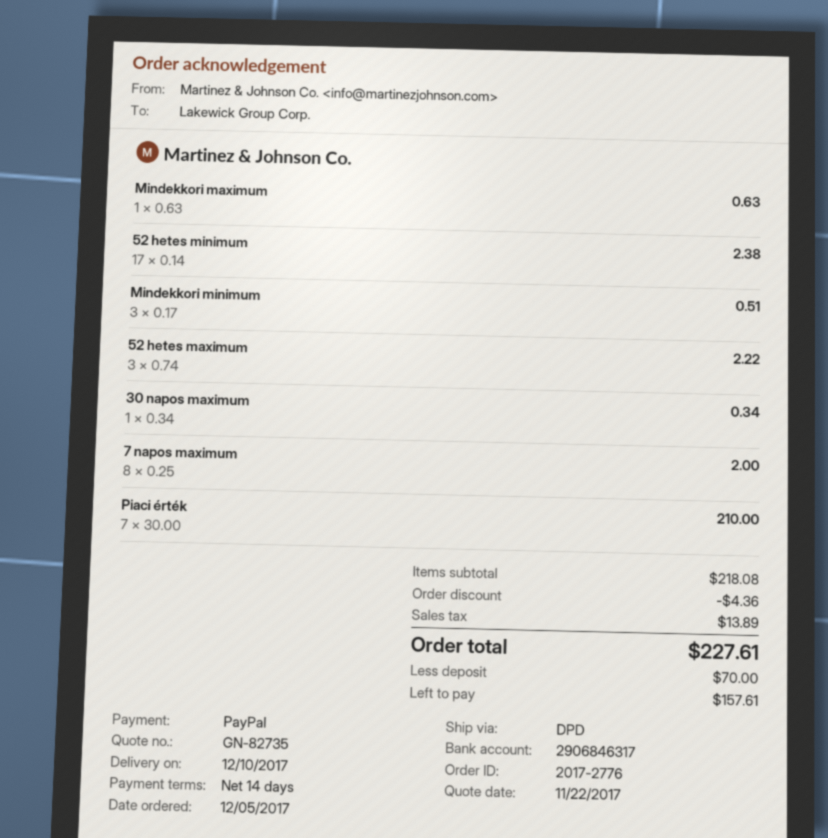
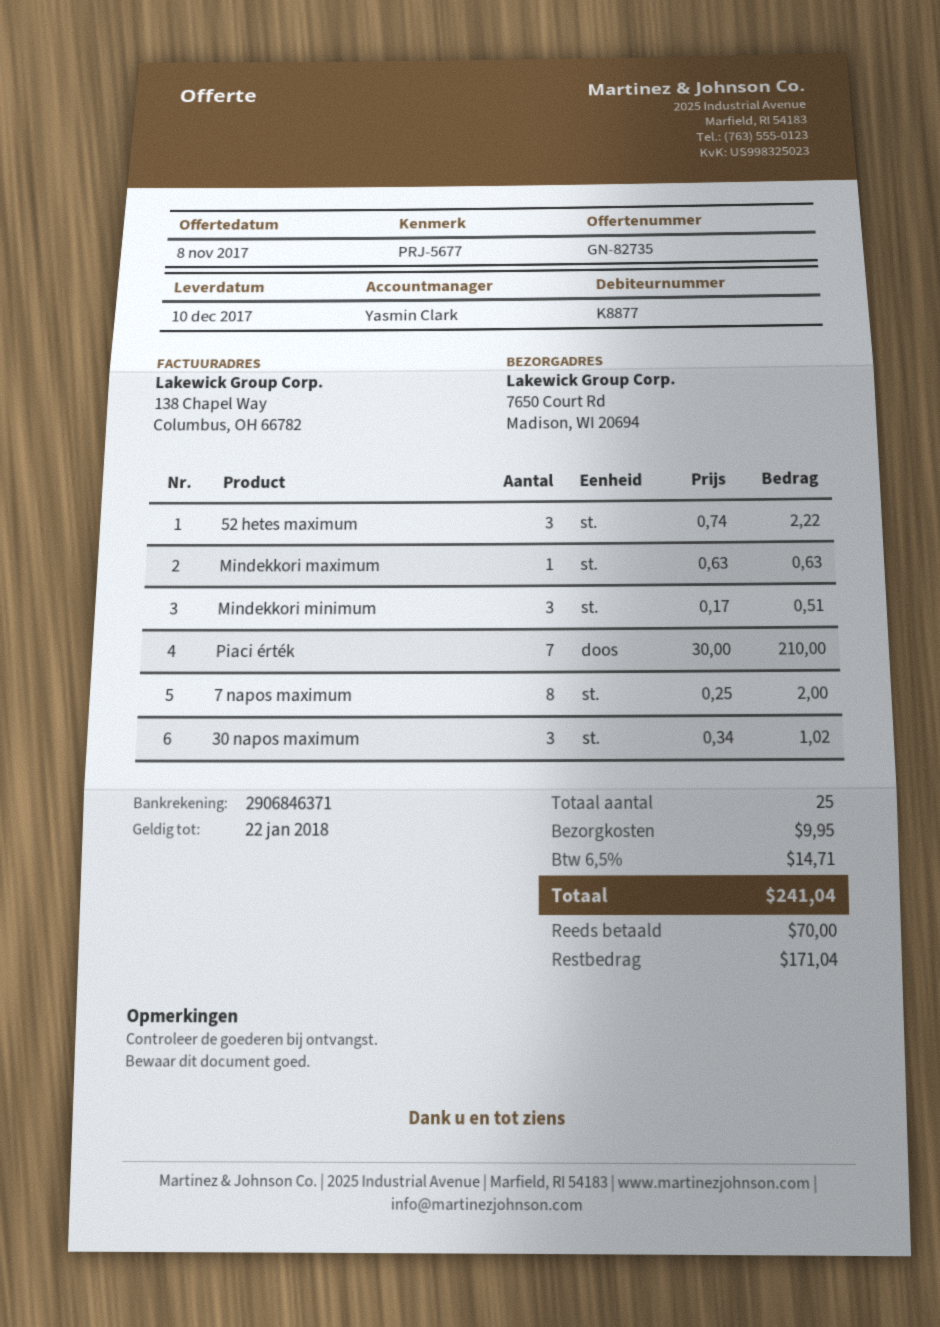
quote date: 2017-11-22 -> 2017-11-08
bank account: 2906846317 -> 2906846371
52 hetes minimum: 17 x 0.14 = 2.38 -> none
30 napos maximum: 1 x 0.34 = 0.34 -> 3 x 0.34 = 1.02
discount: 4.36 -> none
shipping: none -> 9.95
tax: 13.89 -> 14.71
total: 227.61 -> 241.04
balance: 157.61 -> 171.04

